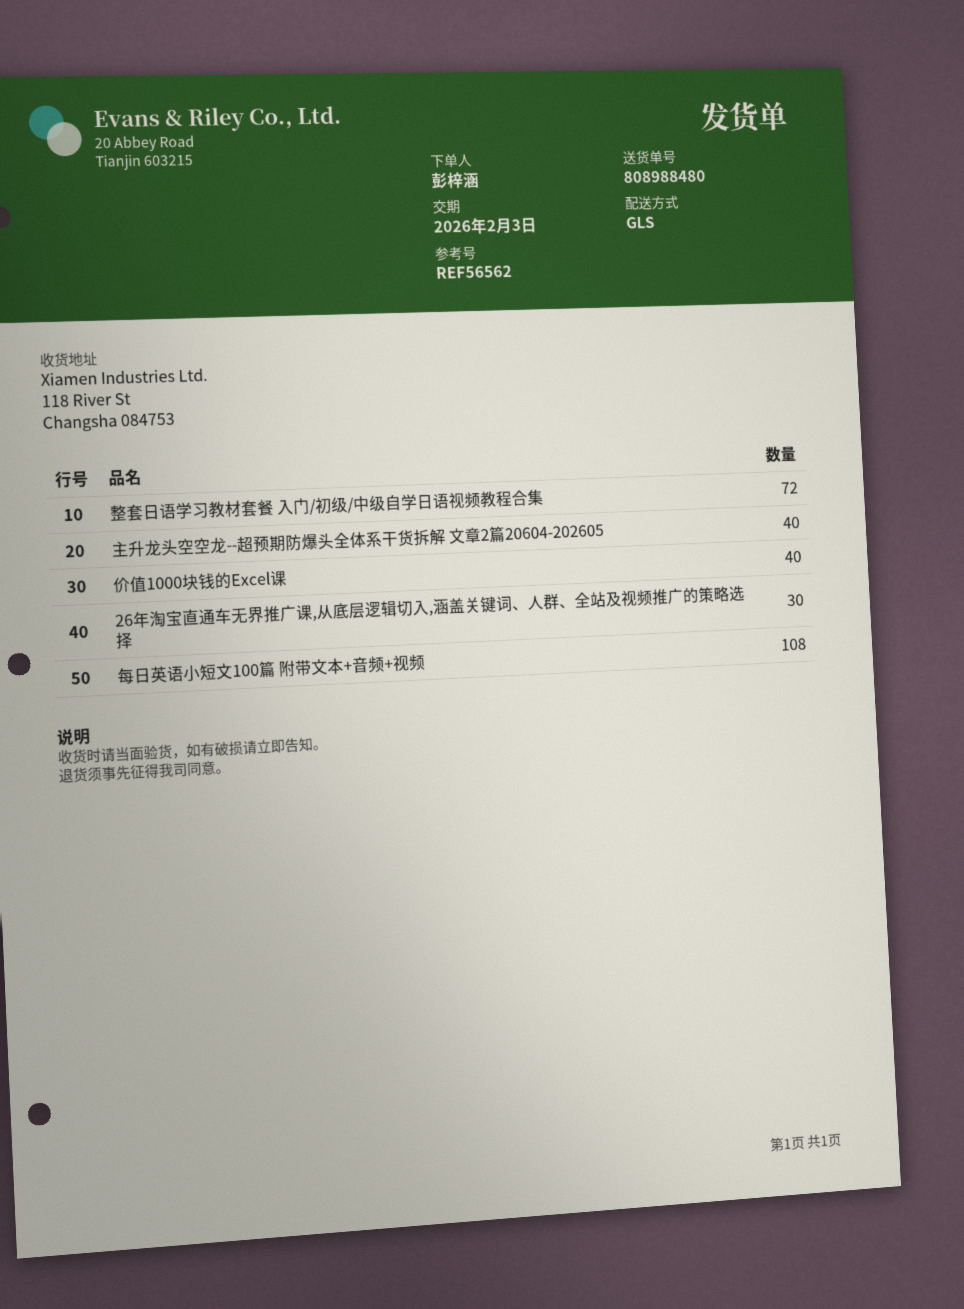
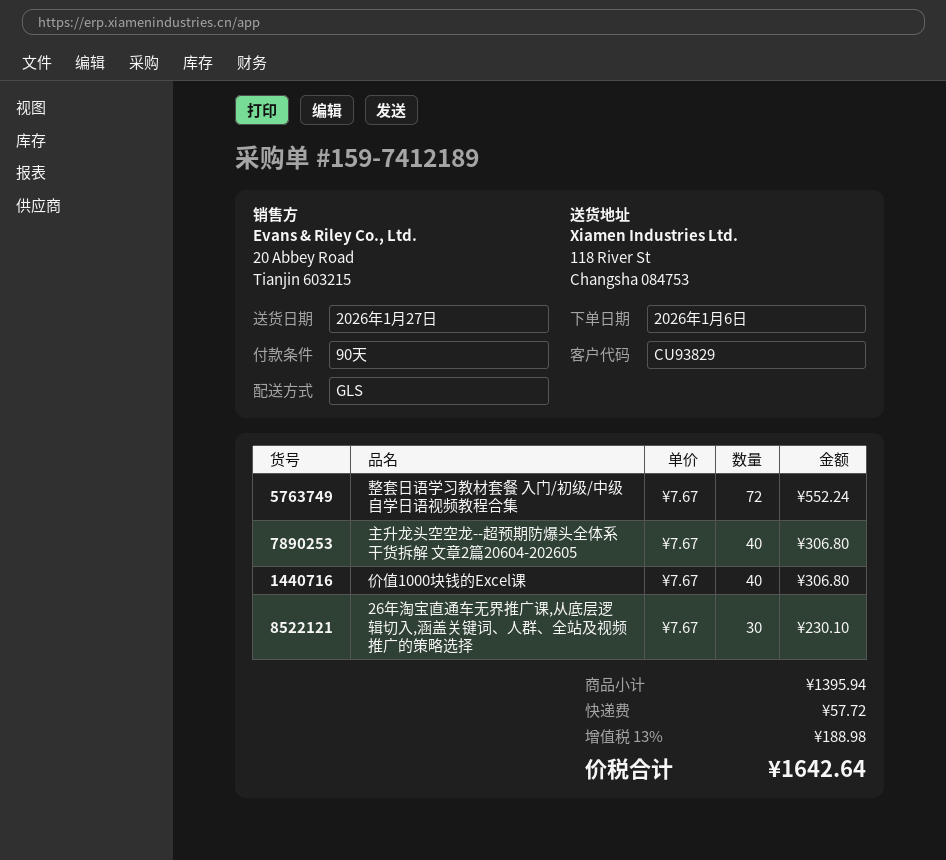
delivery date: 2026-02-03 -> 2026-01-27
每日英语小短文100篇 附带文本+音频+视频: 108 -> none

